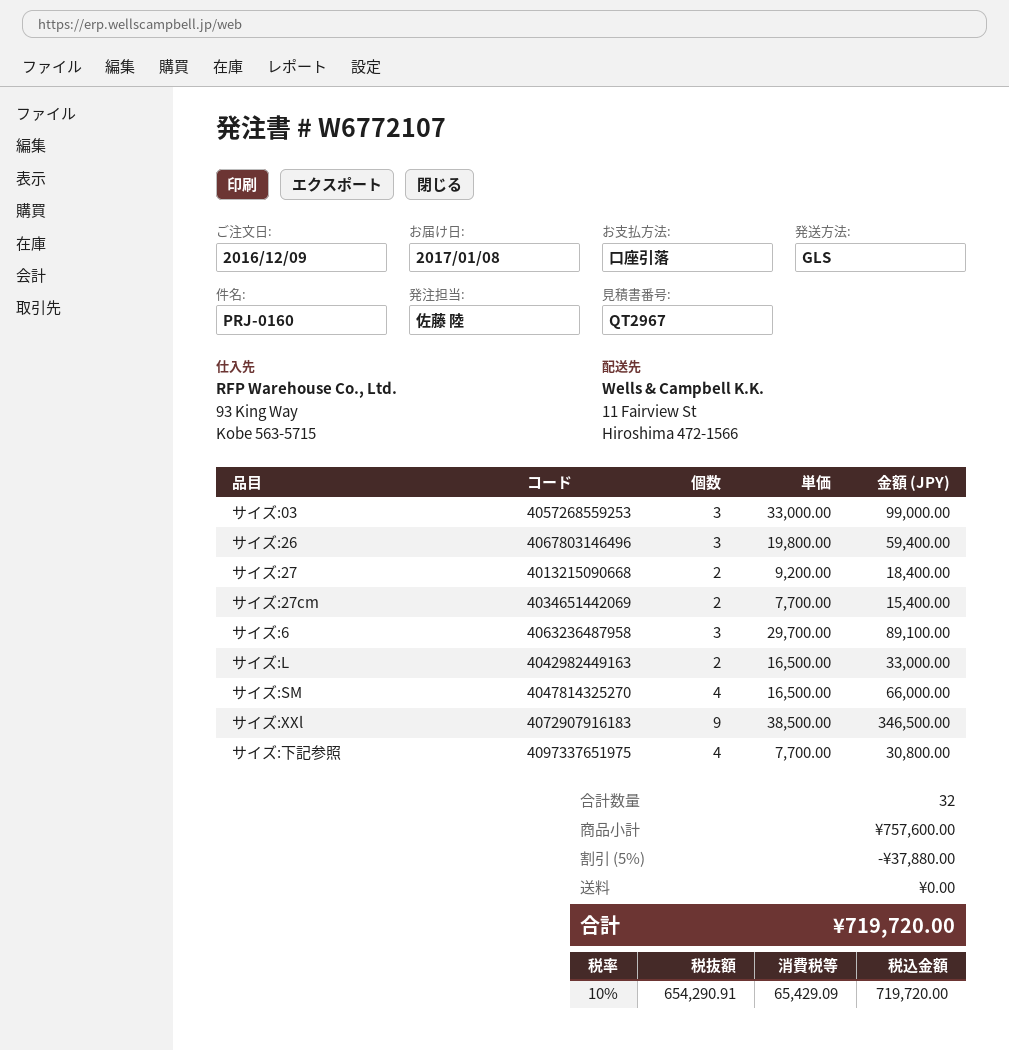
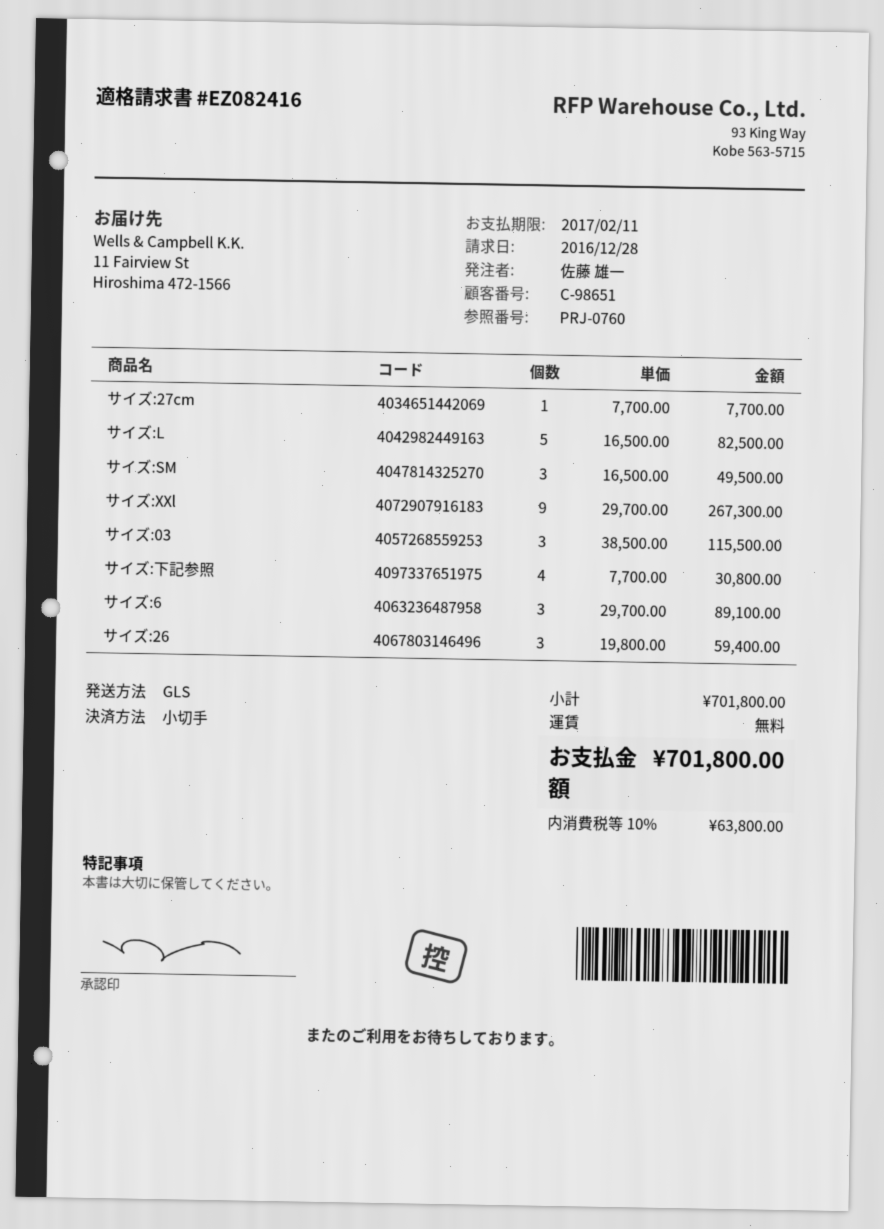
reference: PRJ-0160 -> PRJ-0760
ordered by: 佐藤 陸 -> 佐藤 雄一
payment method: direct debit -> cheque
サイズ:03: 3 x 33000.00 = 99000.00 -> 3 x 38500.00 = 115500.00
サイズ:27: 2 x 9200.00 = 18400.00 -> none
サイズ:27cm: 2 x 7700.00 = 15400.00 -> 1 x 7700.00 = 7700.00
サイズ:L: 2 x 16500.00 = 33000.00 -> 5 x 16500.00 = 82500.00
サイズ:SM: 4 x 16500.00 = 66000.00 -> 3 x 16500.00 = 49500.00
サイズ:XXl: 9 x 38500.00 = 346500.00 -> 9 x 29700.00 = 267300.00
subtotal: 757600.00 -> 701800.00
discount: 5% = 37880.00 -> none
tax: 10% = 65429.09 -> 10% = 63800.00
total: 719720.00 -> 701800.00

